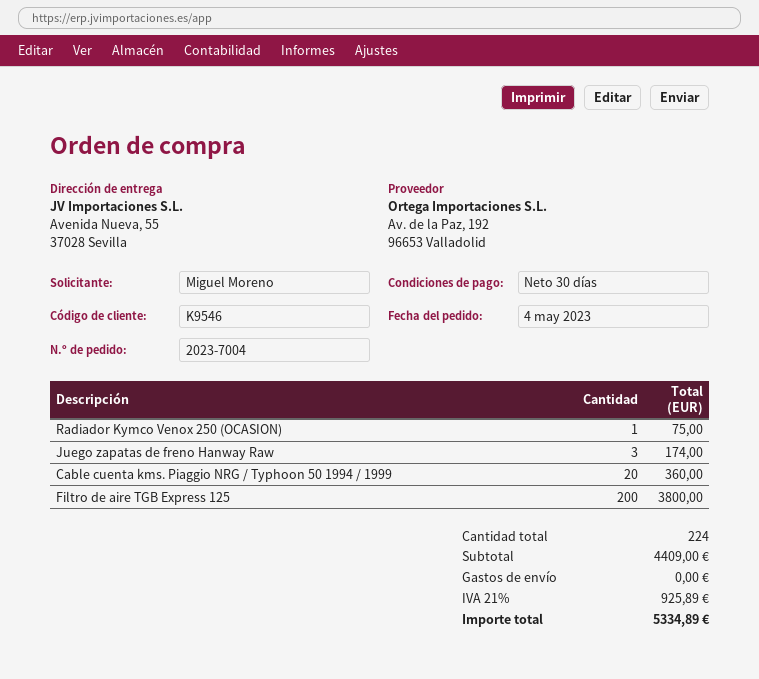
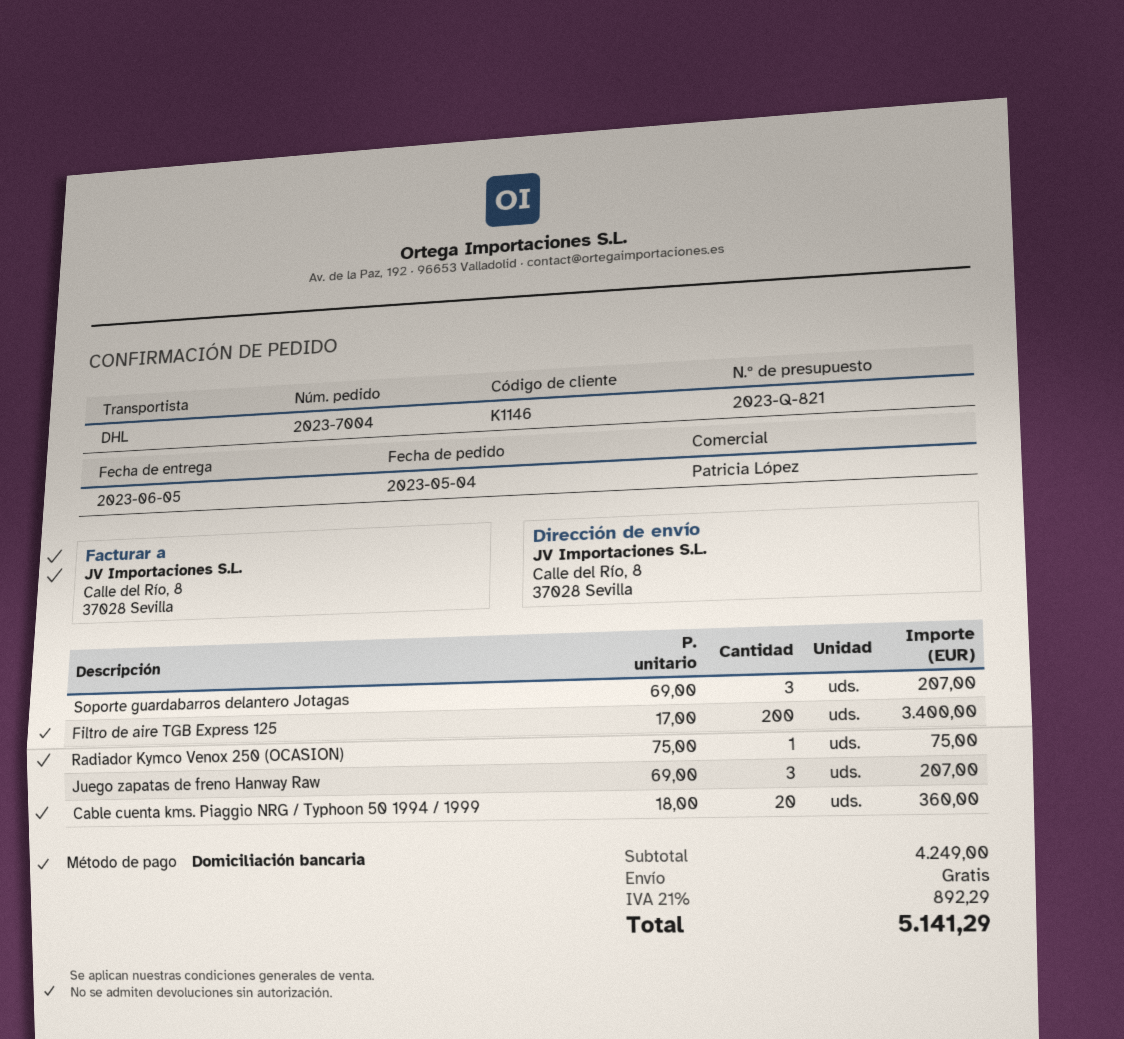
customer number: K9546 -> K1146
ship to: Avenida Nueva, 55, 37028 Sevilla -> Calle del Río, 8, 37028 Sevilla
Juego zapatas de freno Hanway Raw: 3 for 174.00 -> 3 for 207.00
Filtro de aire TGB Express 125: 200 for 3800.00 -> 200 for 3400.00
Soporte guardabarros delantero Jotagas: none -> 3 for 207.00
subtotal: 4409.00 -> 4249.00
tax: 21% = 925.89 -> 21% = 892.29
total: 5334.89 -> 5141.29

